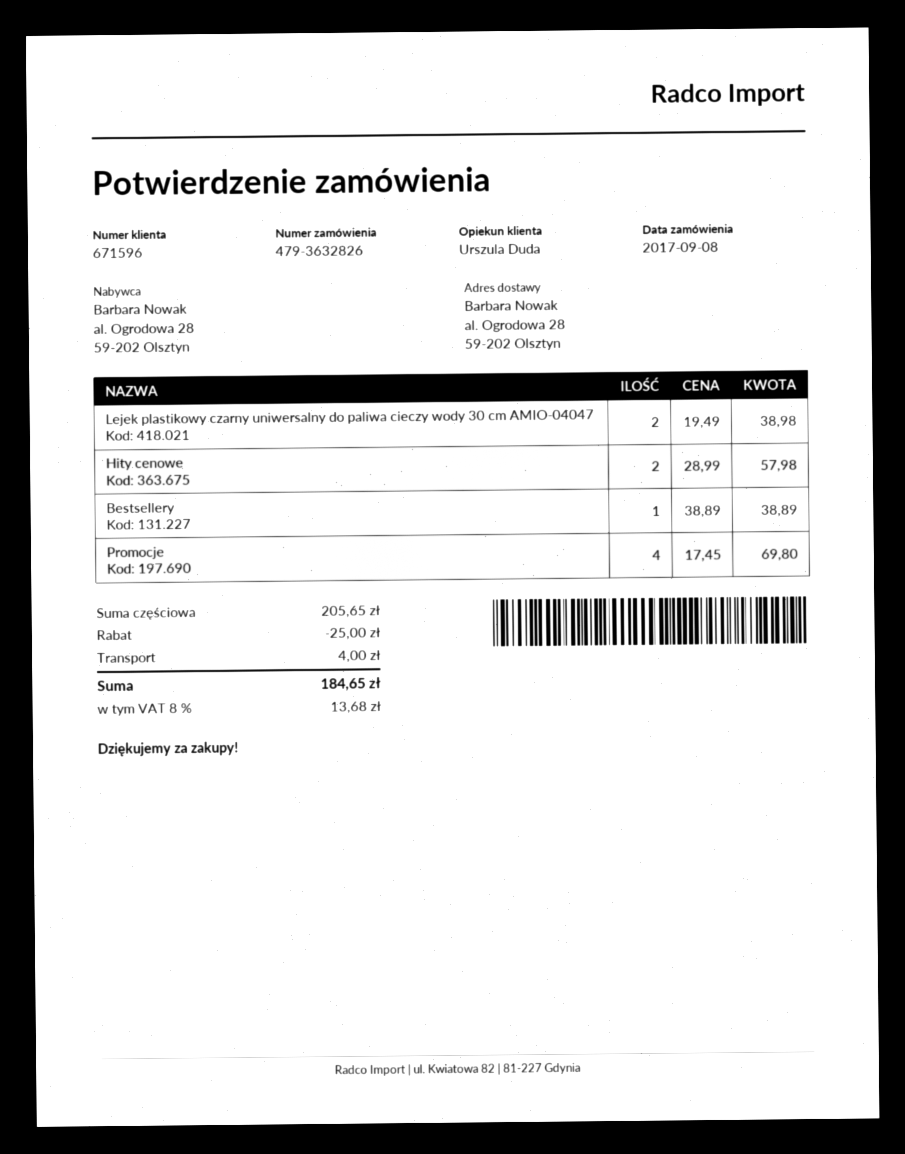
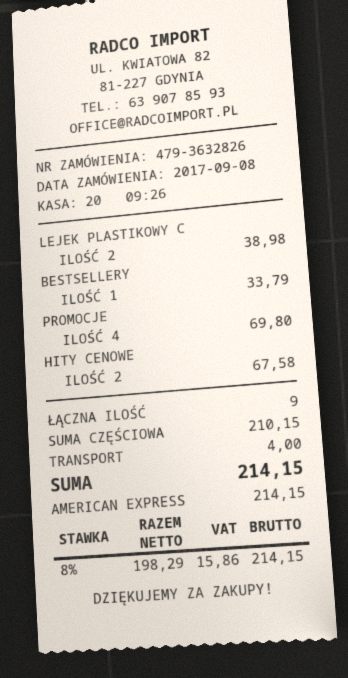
Hity cenowe: 2 for 57.98 -> 2 for 67.58
Bestsellery: 1 for 38.89 -> 1 for 33.79
subtotal: 205.65 -> 210.15
discount: 25.00 -> none
tax: 8% = 13.68 -> 8% = 15.86
total: 184.65 -> 214.15

